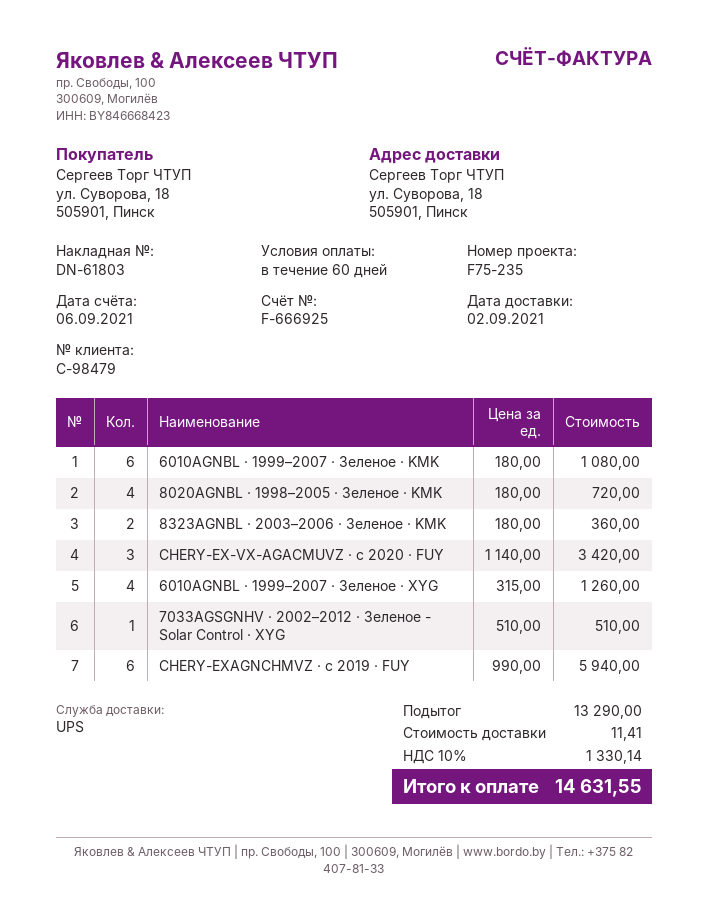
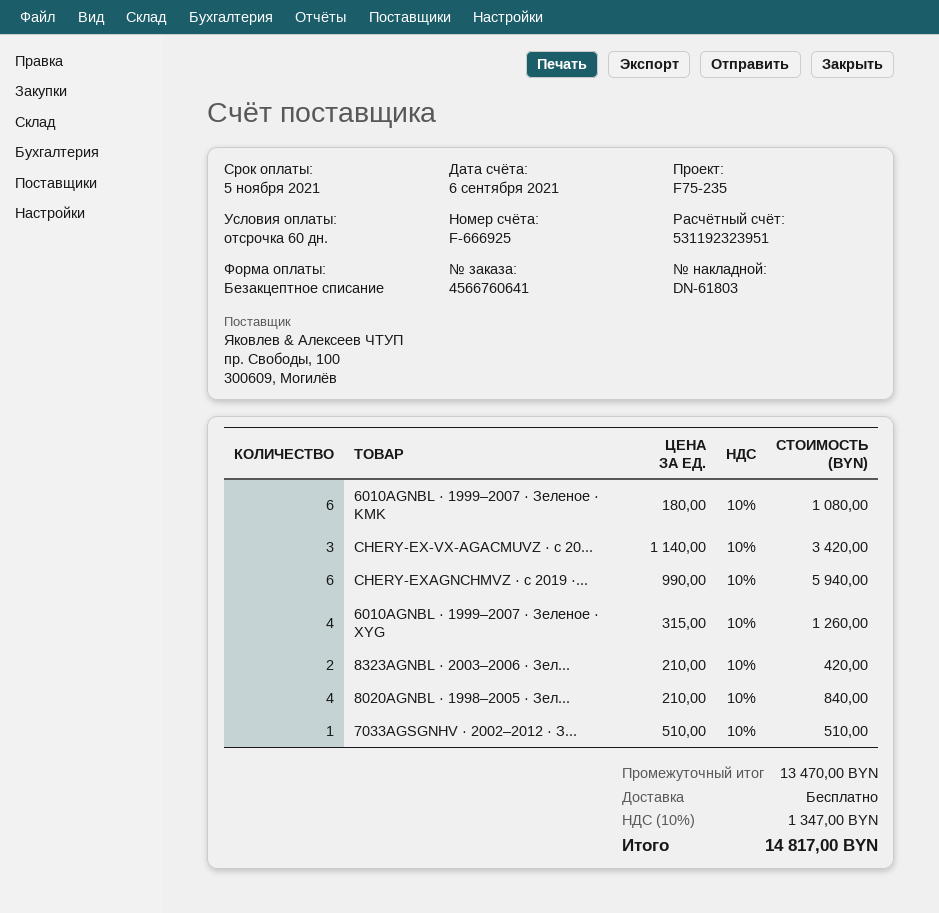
8020AGNBL · 1998–2005 · Зеленое · KMK: 4 x 180.00 = 720.00 -> 4 x 210.00 = 840.00
8323AGNBL · 2003–2006 · Зеленое · KMK: 2 x 180.00 = 360.00 -> 2 x 210.00 = 420.00
subtotal: 13290.00 -> 13470.00
shipping: 11.41 -> 0.00
tax: 10% = 1330.14 -> 10% = 1347.00
total: 14631.55 -> 14817.00

